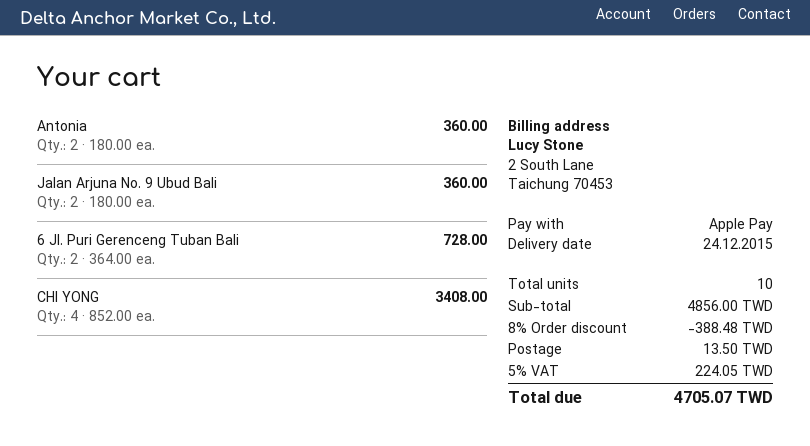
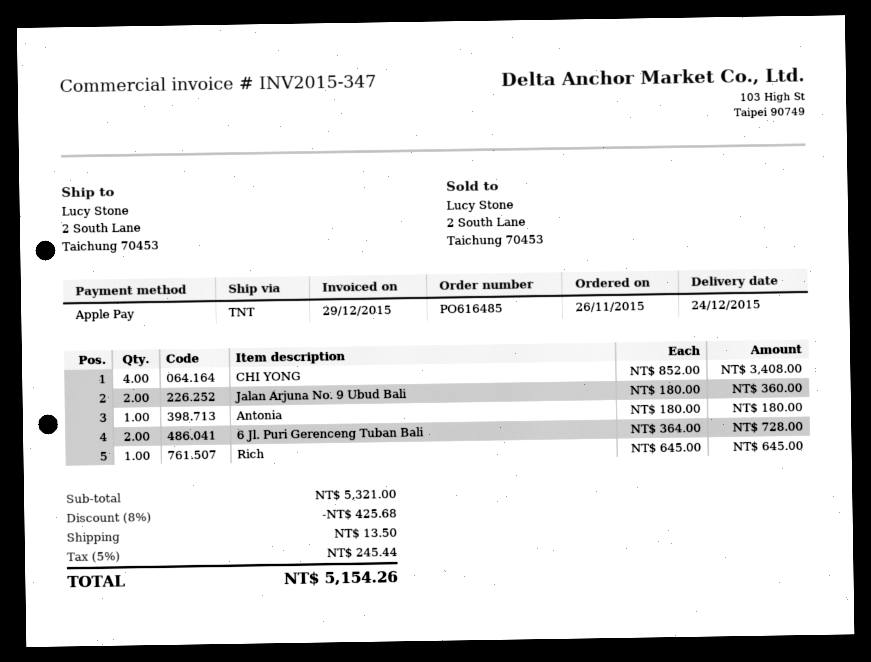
Antonia: 2 x 180.00 = 360.00 -> 1 x 180.00 = 180.00
Rich: none -> 1 x 645.00 = 645.00
subtotal: 4856.00 -> 5321.00
discount: 8% = 388.48 -> 8% = 425.68
tax: 5% = 224.05 -> 5% = 245.44
total: 4705.07 -> 5154.26

